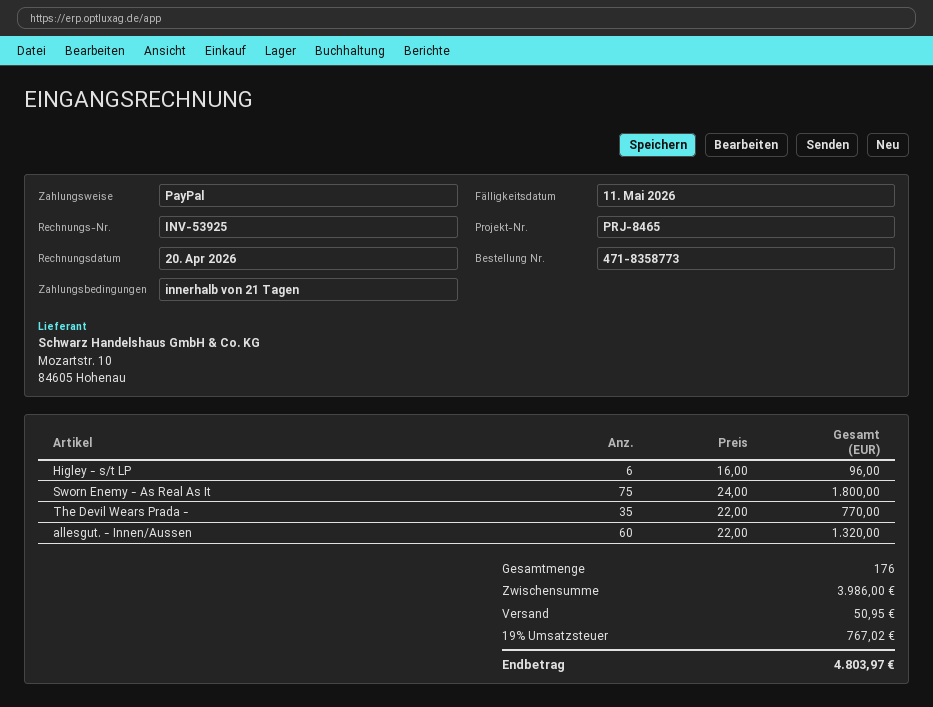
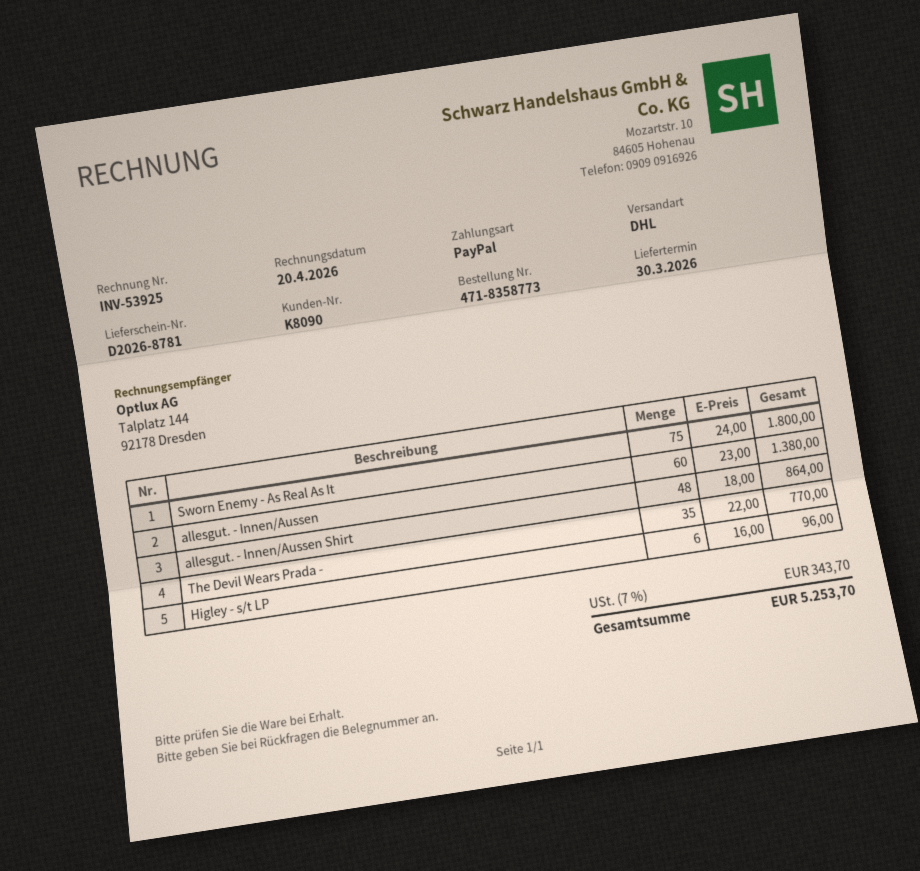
allesgut. - Innen/Aussen: 60 x 22.00 = 1320.00 -> 60 x 23.00 = 1380.00
allesgut. - Innen/Aussen Shirt: none -> 48 x 18.00 = 864.00
shipping: 50.95 -> none
tax: 19% = 767.02 -> 7% = 343.70
total: 4803.97 -> 5253.70

